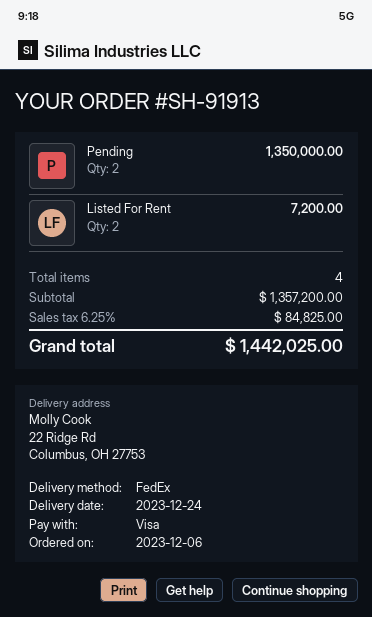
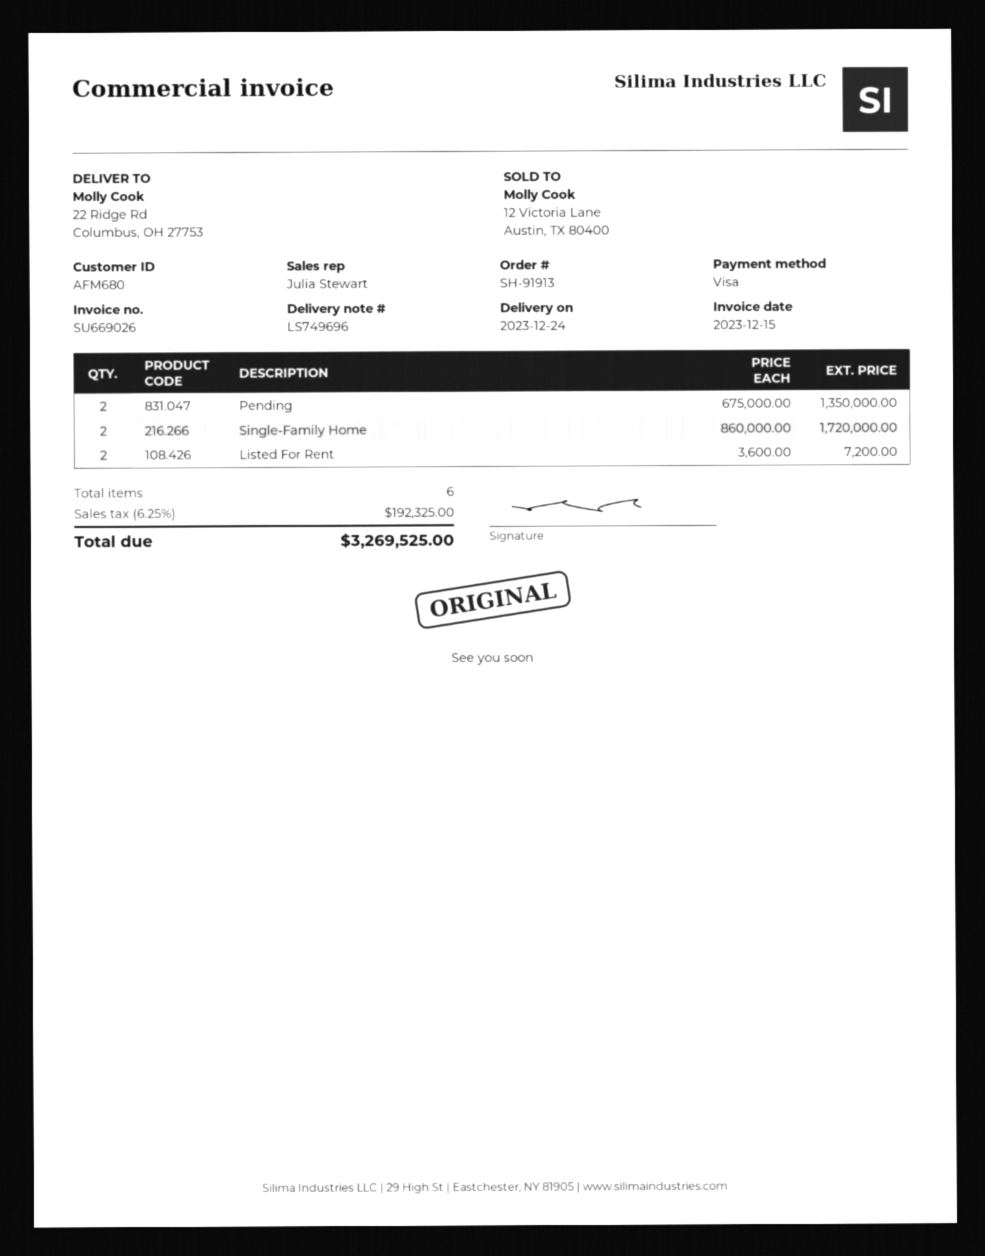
Single-Family Home: none -> 2 for 1720000.00
total quantity: 4 -> 6
tax: 6.25% = 84825.00 -> 6.25% = 192325.00
total: 1442025.00 -> 3269525.00

